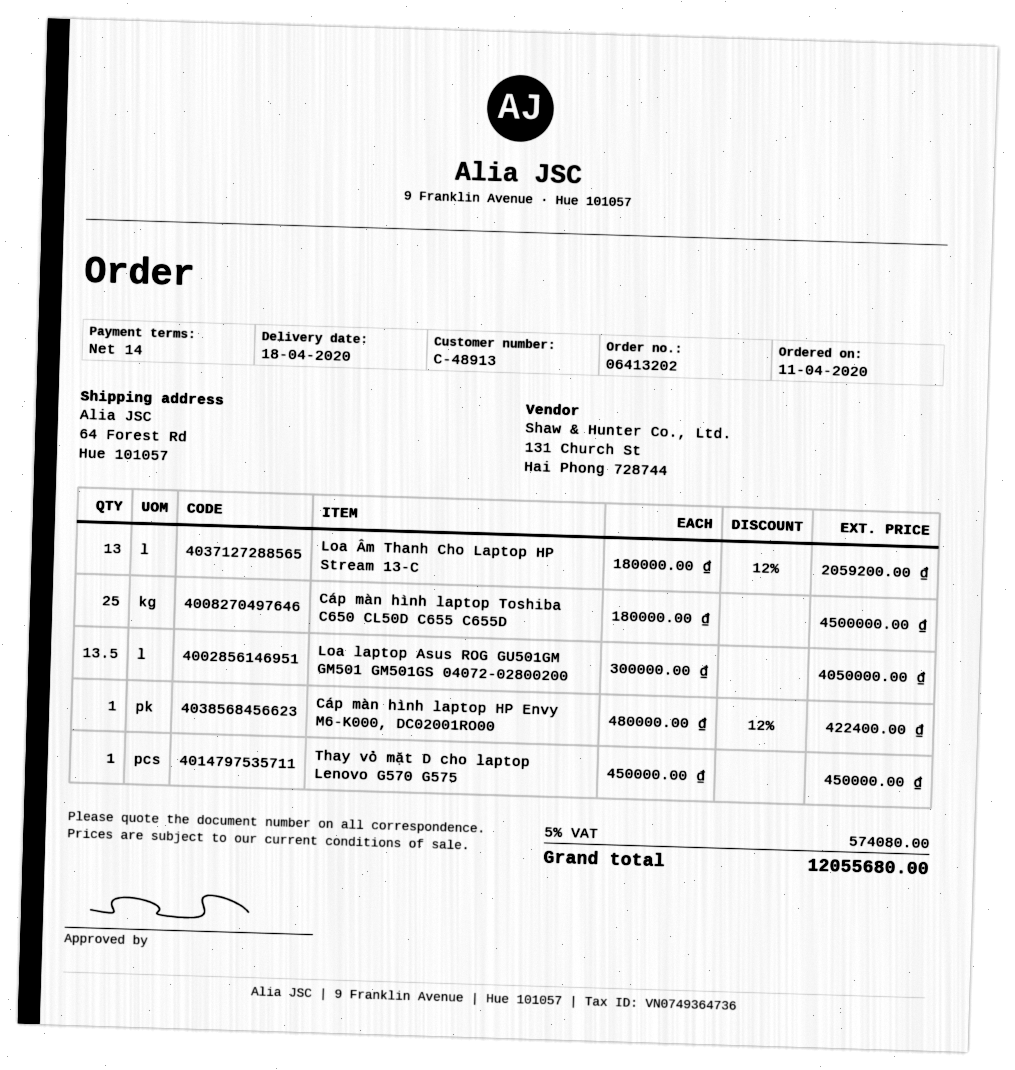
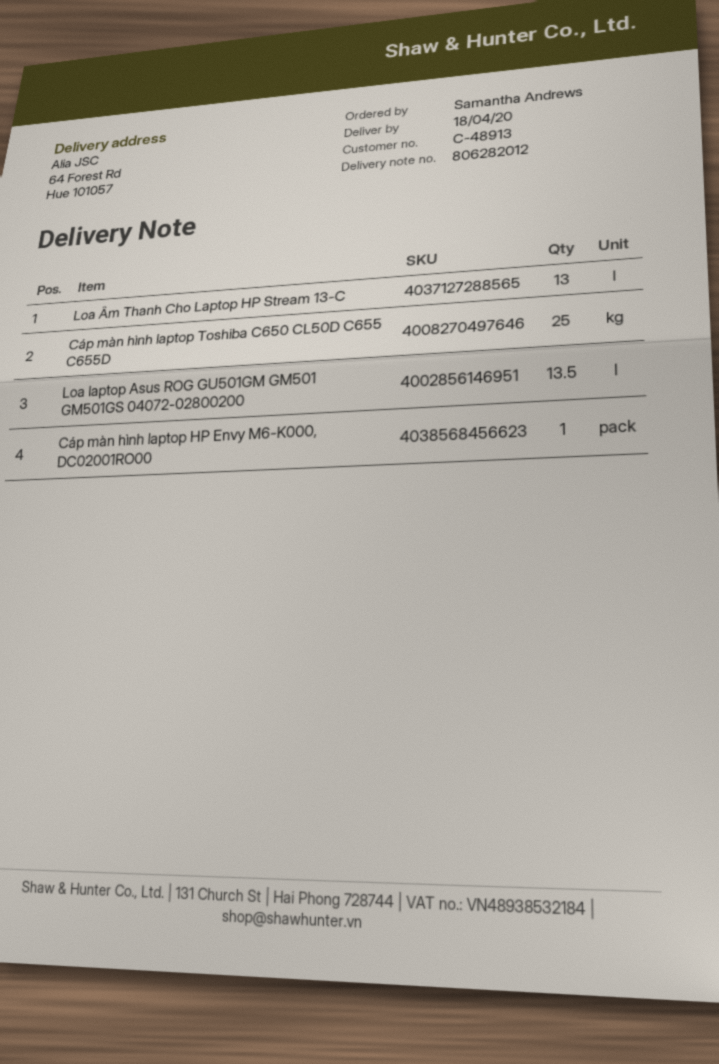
Thay vỏ mặt D cho laptop Lenovo G570 G575: 1 -> none

